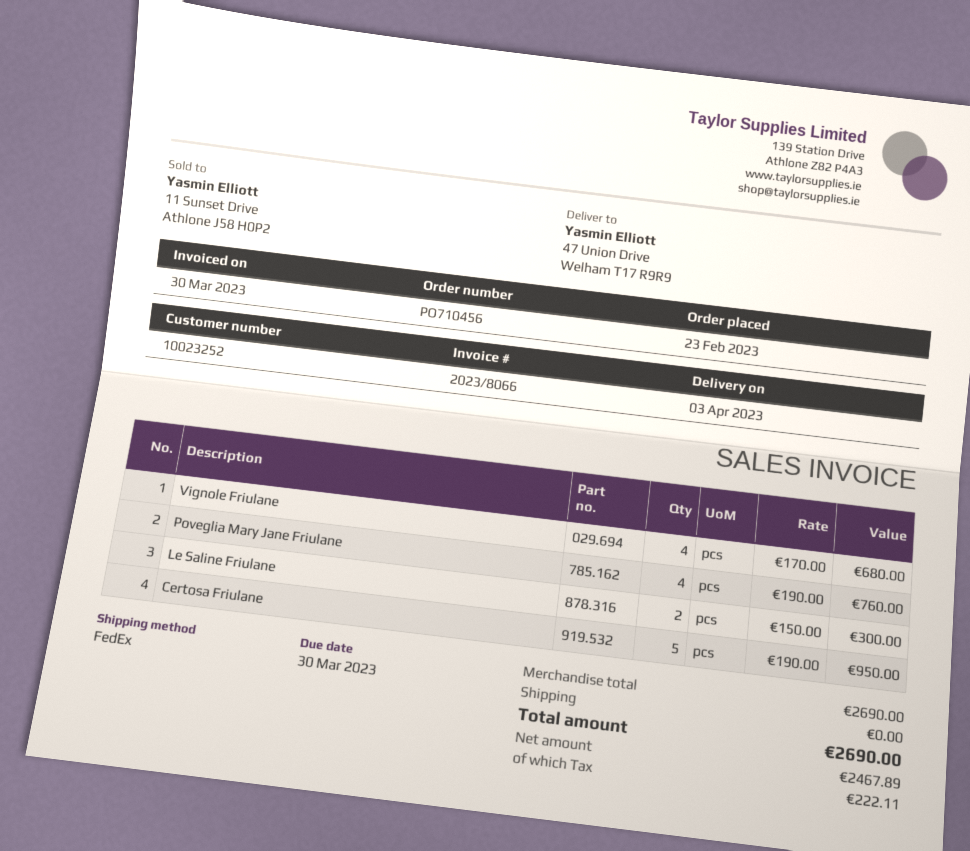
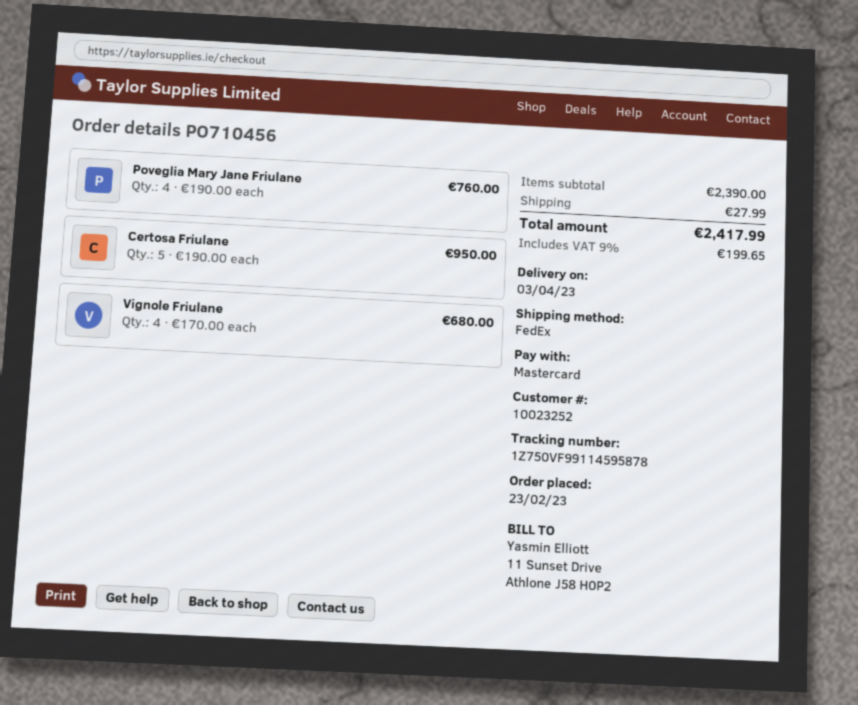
Le Saline Friulane: 2 x 150.00 = 300.00 -> none
subtotal: 2690.00 -> 2390.00
shipping: 0.00 -> 27.99
tax: 222.11 -> 199.65
total: 2690.00 -> 2417.99

